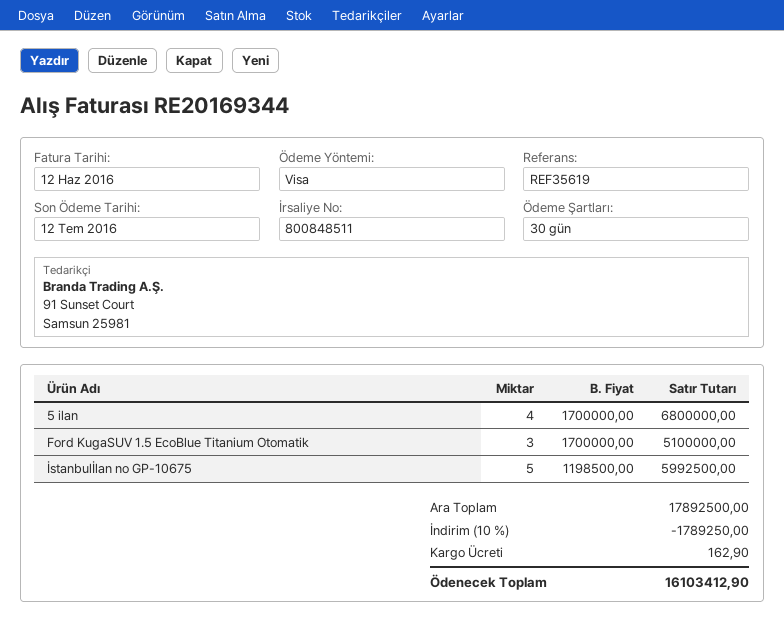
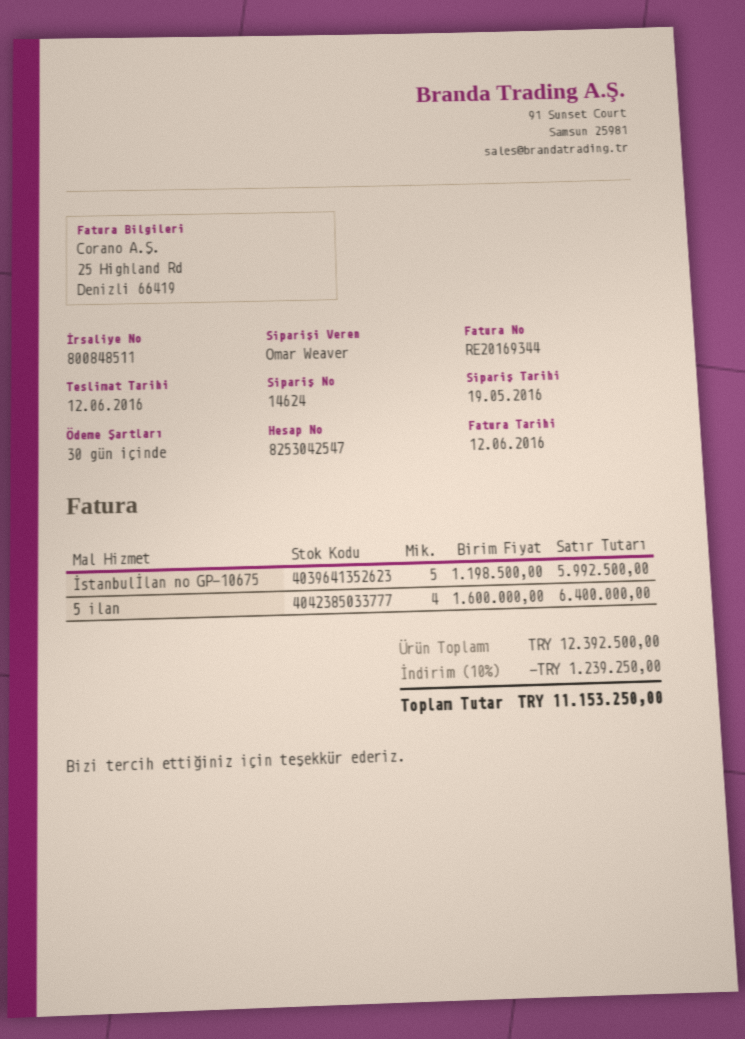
5 ilan: 4 x 1700000.00 = 6800000.00 -> 4 x 1600000.00 = 6400000.00
Ford KugaSUV 1.5 EcoBlue Titanium Otomatik: 3 x 1700000.00 = 5100000.00 -> none
subtotal: 17892500.00 -> 12392500.00
discount: 10% = 1789250.00 -> 10% = 1239250.00
shipping: 162.90 -> none
total: 16103412.90 -> 11153250.00

